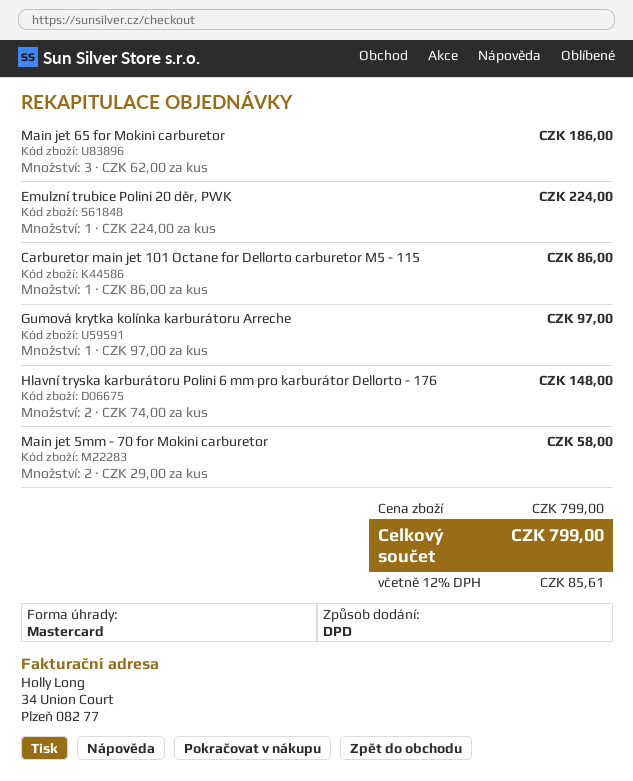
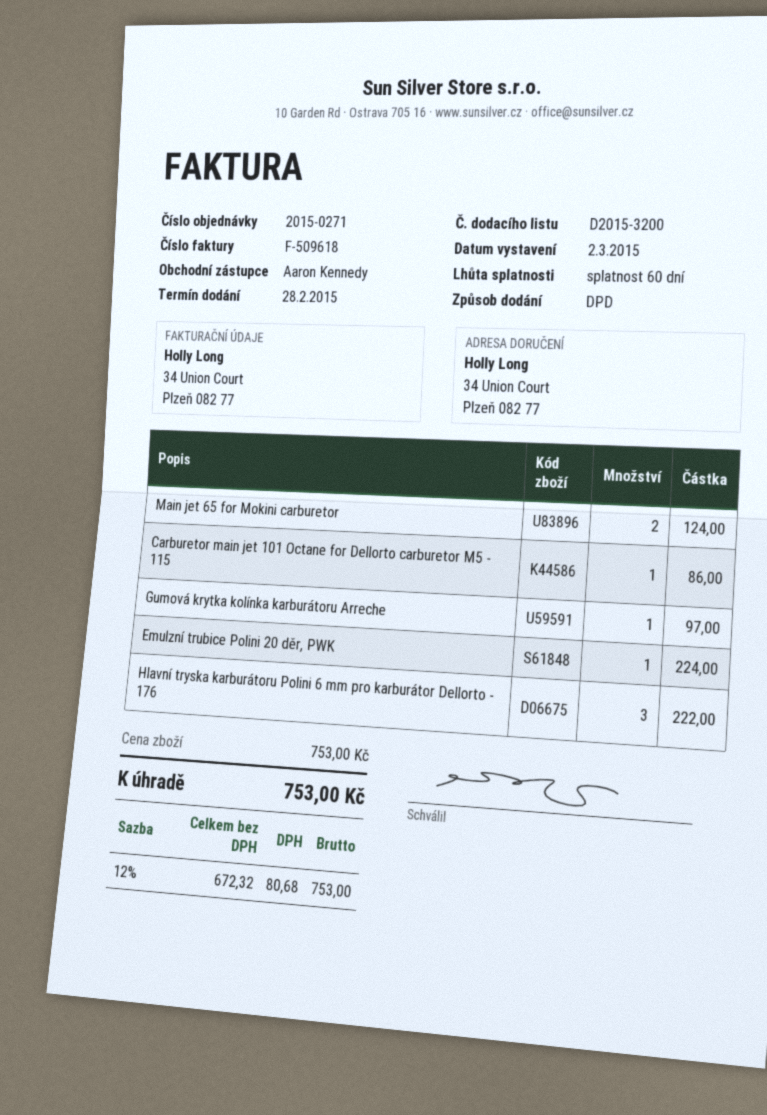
Main jet 65 for Mokini carburetor: 3 for 186.00 -> 2 for 124.00
Hlavní tryska karburátoru Polini 6 mm pro karburátor Dellorto - 176: 2 for 148.00 -> 3 for 222.00
Main jet 5mm - 70 for Mokini carburetor: 2 for 58.00 -> none
subtotal: 799.00 -> 753.00
tax: 12% = 85.61 -> 12% = 80.68
total: 799.00 -> 753.00

